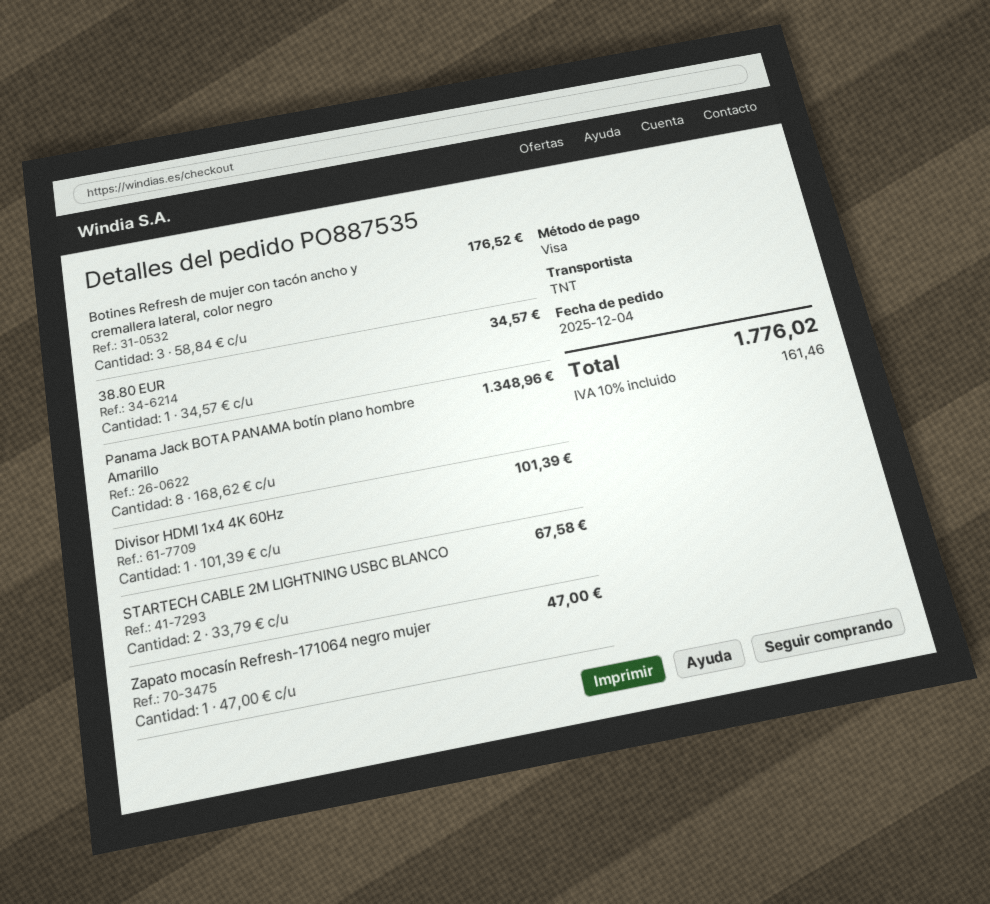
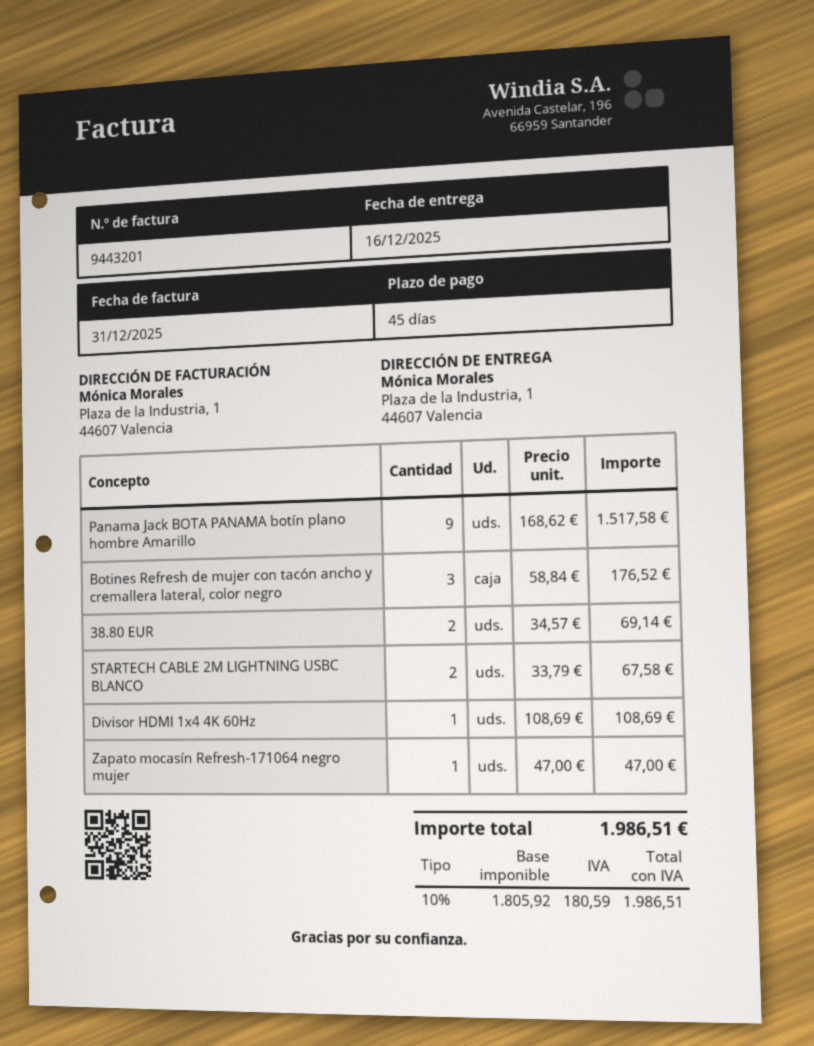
38.80 EUR: 1 x 34.57 = 34.57 -> 2 x 34.57 = 69.14
Panama Jack BOTA PANAMA botín plano hombre Amarillo: 8 x 168.62 = 1348.96 -> 9 x 168.62 = 1517.58
Divisor HDMI 1x4 4K 60Hz: 1 x 101.39 = 101.39 -> 1 x 108.69 = 108.69
tax: 10% = 161.46 -> 10% = 180.59
total: 1776.02 -> 1986.51

